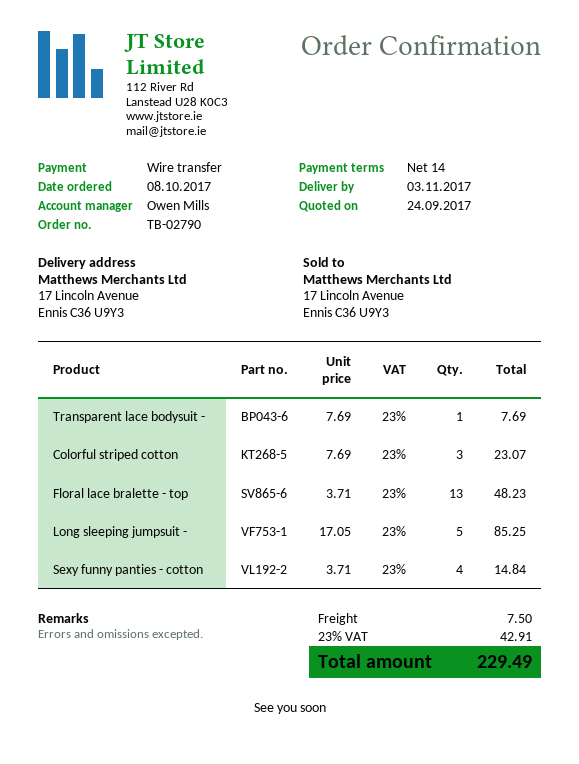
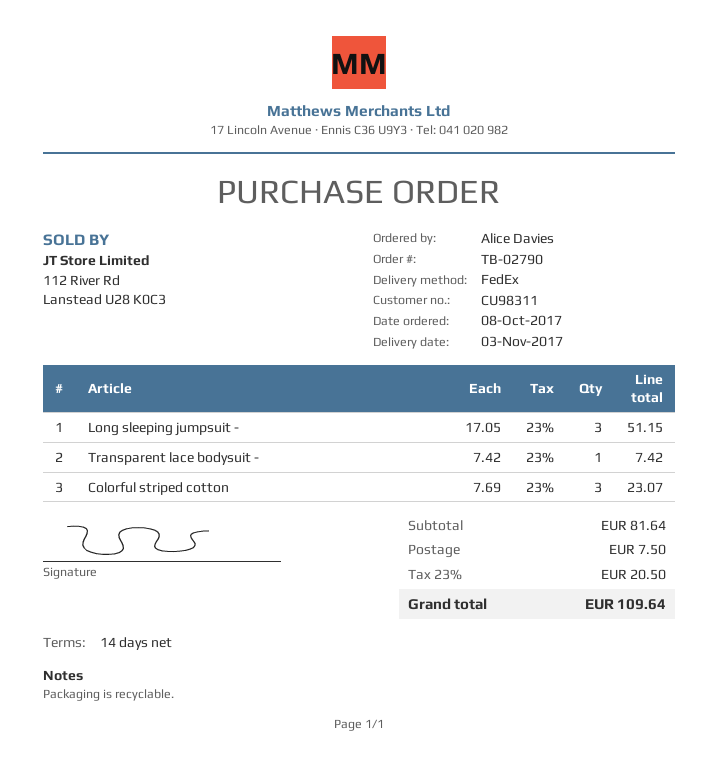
Transparent lace bodysuit -: 1 x 7.69 = 7.69 -> 1 x 7.42 = 7.42
Floral lace bralette - top: 13 x 3.71 = 48.23 -> none
Long sleeping jumpsuit -: 5 x 17.05 = 85.25 -> 3 x 17.05 = 51.15
Sexy funny panties - cotton: 4 x 3.71 = 14.84 -> none
tax: 23% = 42.91 -> 23% = 20.50
total: 229.49 -> 109.64

